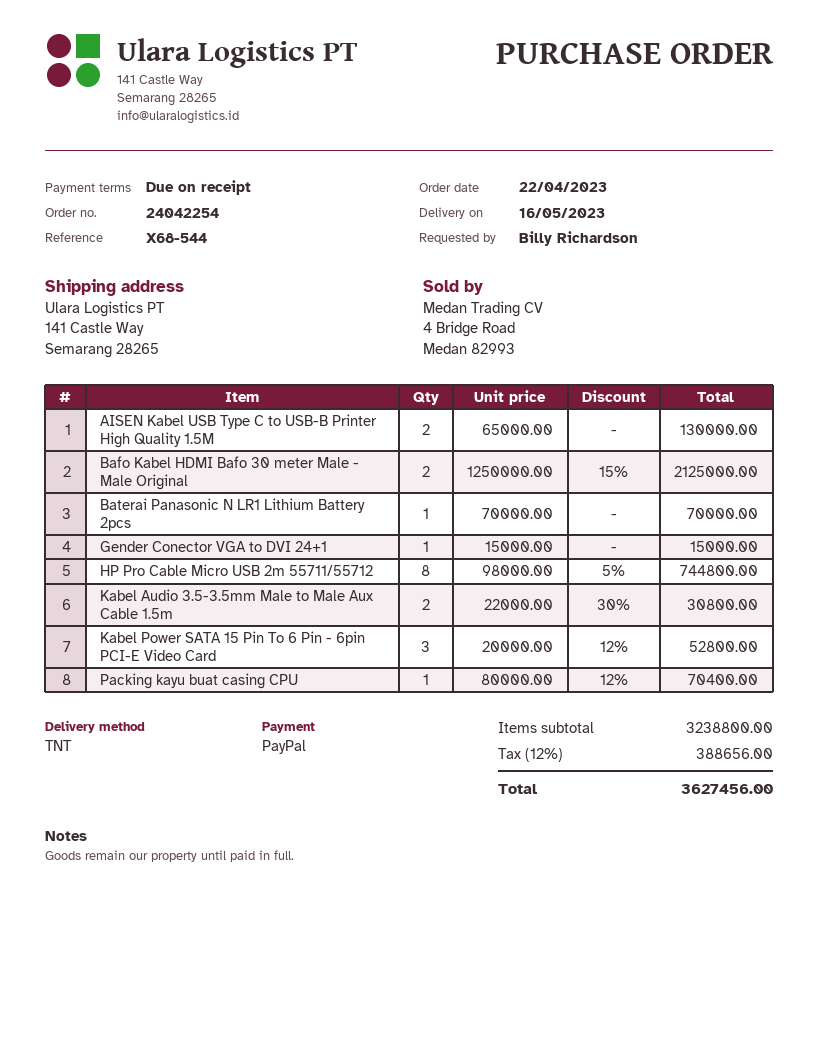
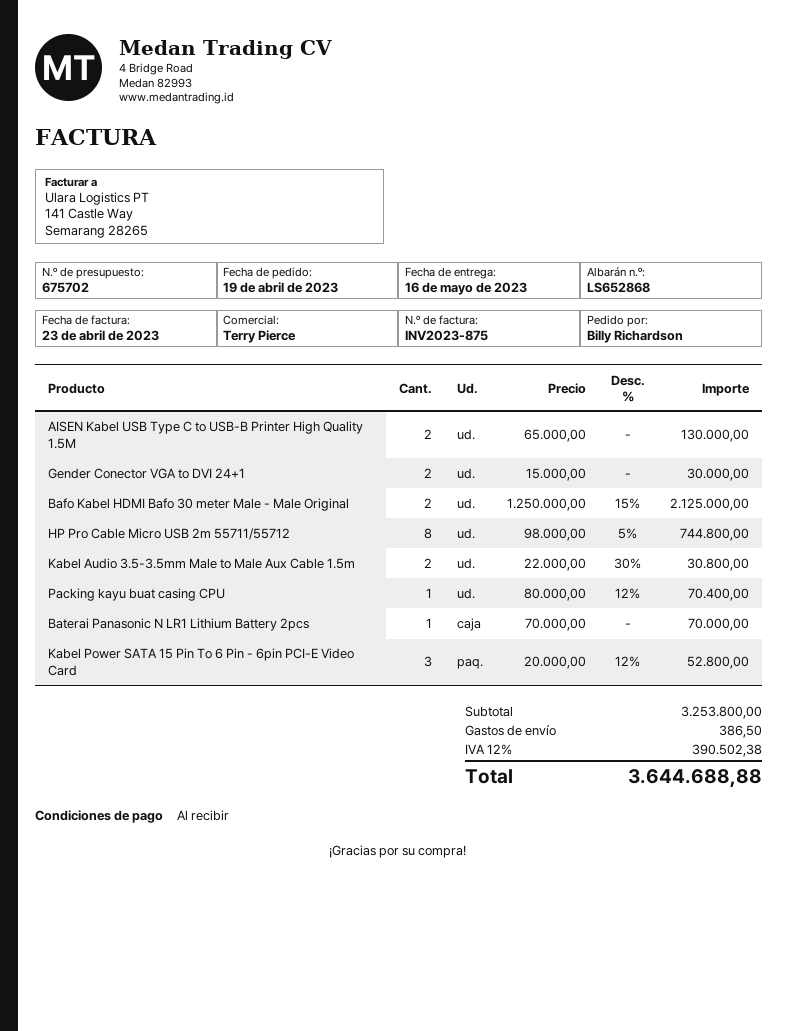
order date: 2023-04-22 -> 2023-04-19
Gender Conector VGA to DVI 24+1: 1 x 15000.00 = 15000.00 -> 2 x 15000.00 = 30000.00
subtotal: 3238800.00 -> 3253800.00
shipping: none -> 386.50
tax: 12% = 388656.00 -> 12% = 390502.38
total: 3627456.00 -> 3644688.88

